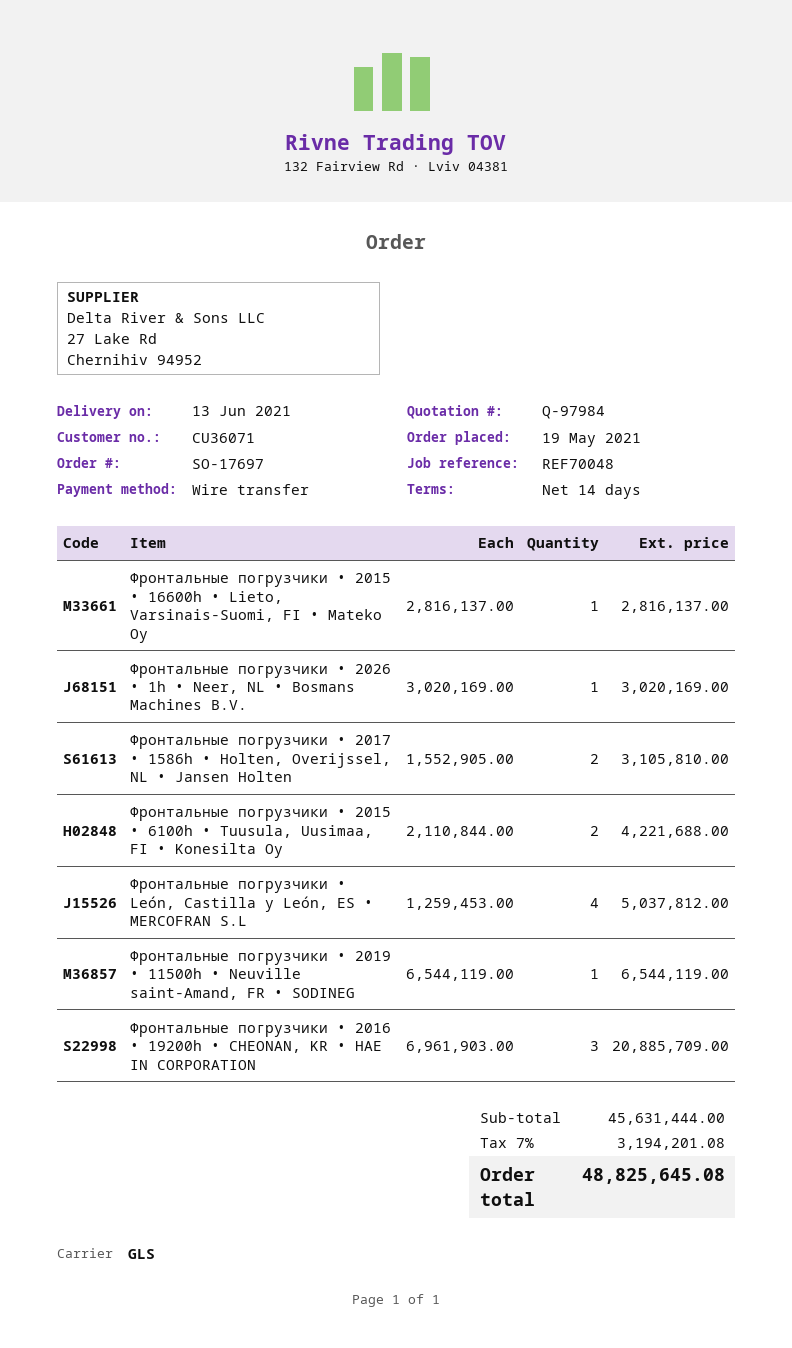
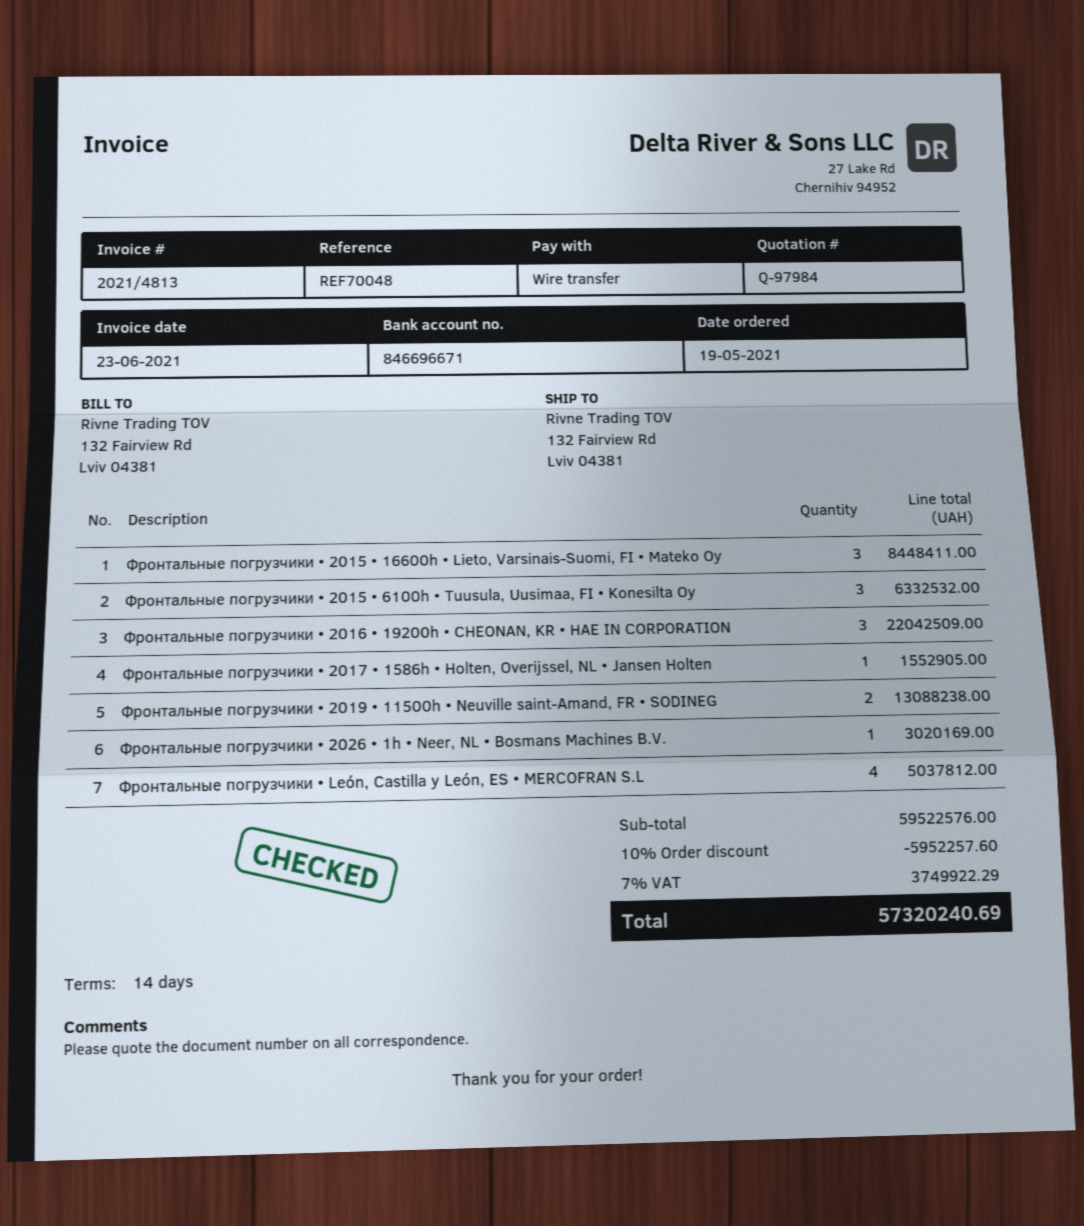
Фронтальные погрузчики • 2015 • 16600h • Lieto, Varsinais-Suomi, FI • Mateko Oy: 1 for 2816137.00 -> 3 for 8448411.00
Фронтальные погрузчики • 2017 • 1586h • Holten, Overijssel, NL • Jansen Holten: 2 for 3105810.00 -> 1 for 1552905.00
Фронтальные погрузчики • 2015 • 6100h • Tuusula, Uusimaa, FI • Konesilta Oy: 2 for 4221688.00 -> 3 for 6332532.00
Фронтальные погрузчики • 2019 • 11500h • Neuville saint-Amand, FR • SODINEG: 1 for 6544119.00 -> 2 for 13088238.00
Фронтальные погрузчики • 2016 • 19200h • CHEONAN, KR • HAE IN CORPORATION: 3 for 20885709.00 -> 3 for 22042509.00
subtotal: 45631444.00 -> 59522576.00
discount: none -> 10% = 5952257.60
tax: 7% = 3194201.08 -> 7% = 3749922.29
total: 48825645.08 -> 57320240.69

